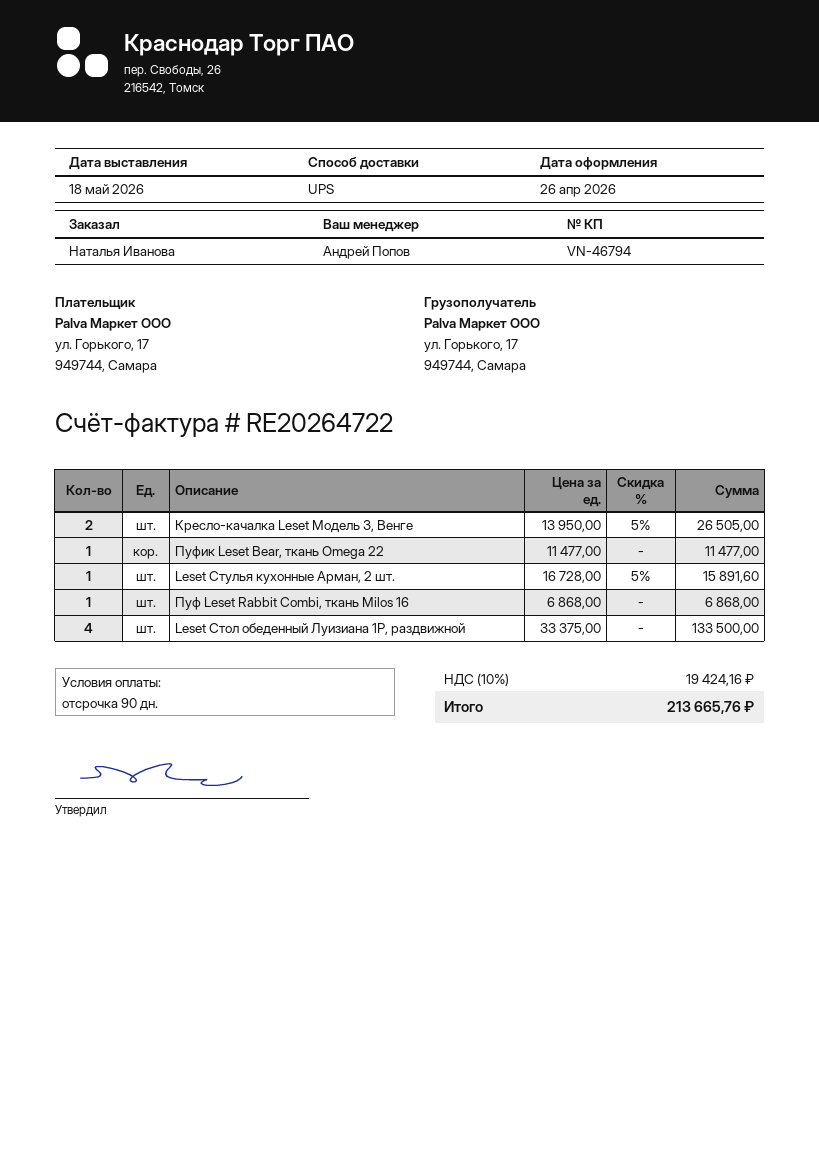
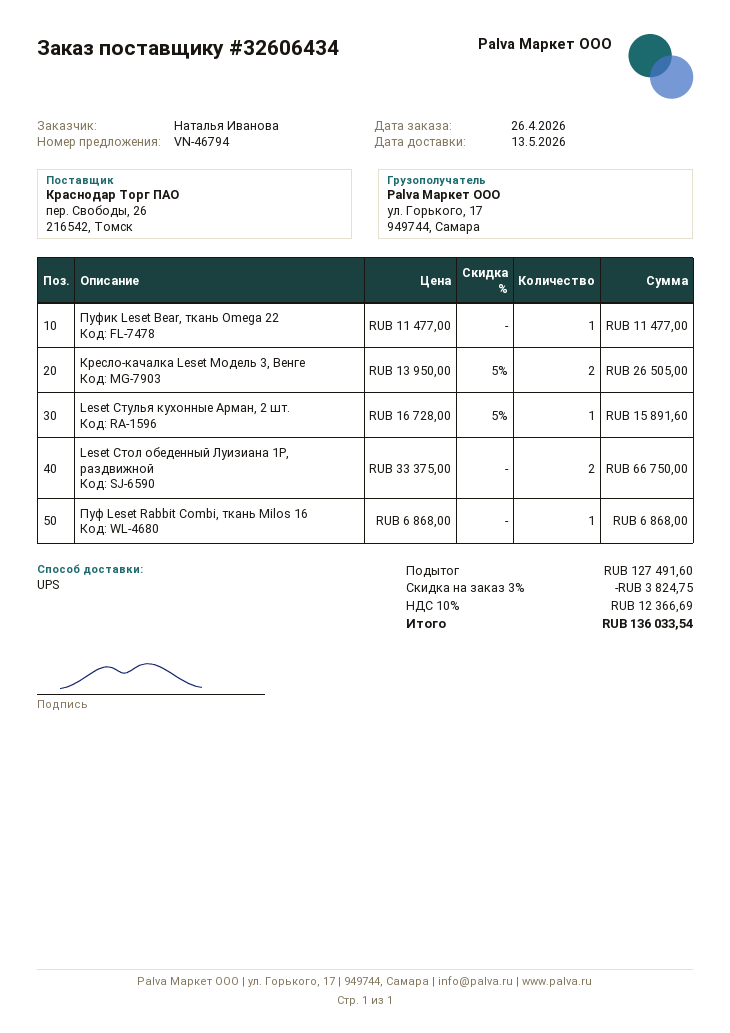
Leset Стол обеденный Луизиана 1Р, раздвижной: 4 x 33375.00 = 133500.00 -> 2 x 33375.00 = 66750.00
discount: none -> 3% = 3824.75
tax: 10% = 19424.16 -> 10% = 12366.69
total: 213665.76 -> 136033.54

